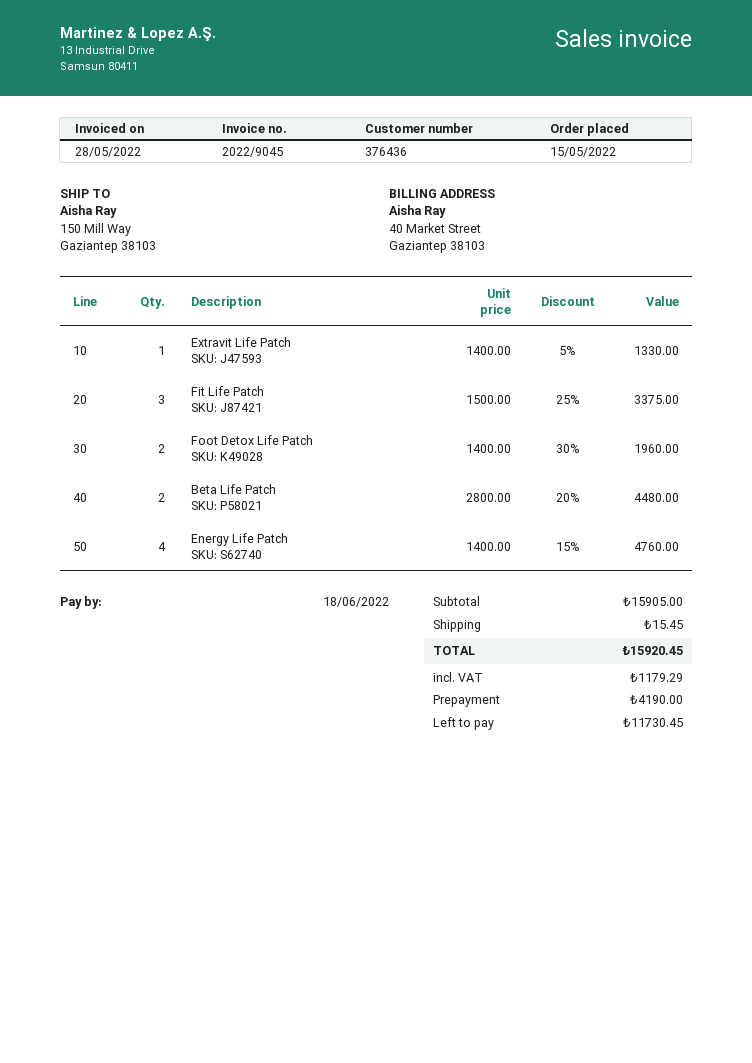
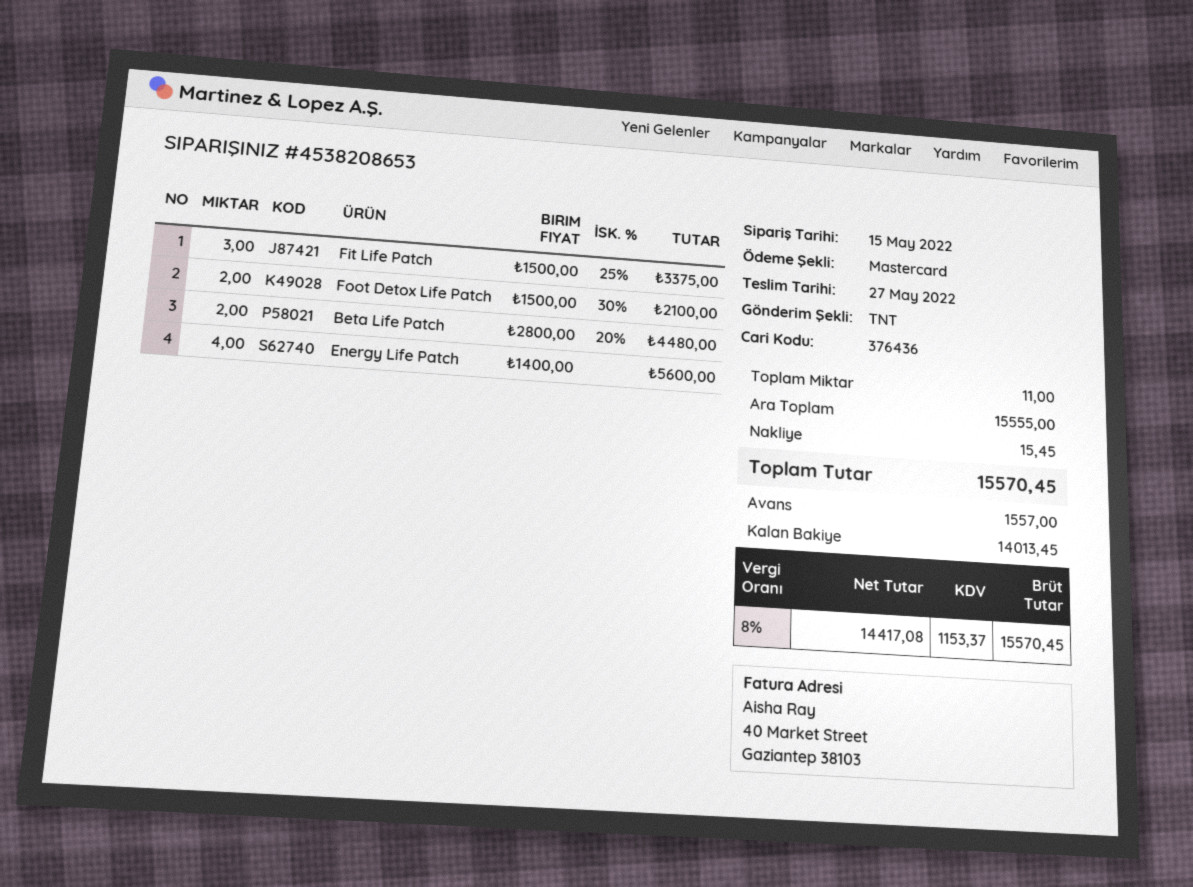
Extravit Life Patch: 1 x 1400.00 - 5% = 1330.00 -> none
Foot Detox Life Patch: 2 x 1400.00 - 30% = 1960.00 -> 2 x 1500.00 - 30% = 2100.00
Energy Life Patch: 4 x 1400.00 - 15% = 4760.00 -> 4 x 1400.00 = 5600.00
subtotal: 15905.00 -> 15555.00
tax: 1179.29 -> 1153.37
total: 15920.45 -> 15570.45
deposit: 4190.00 -> 1557.00
balance: 11730.45 -> 14013.45

